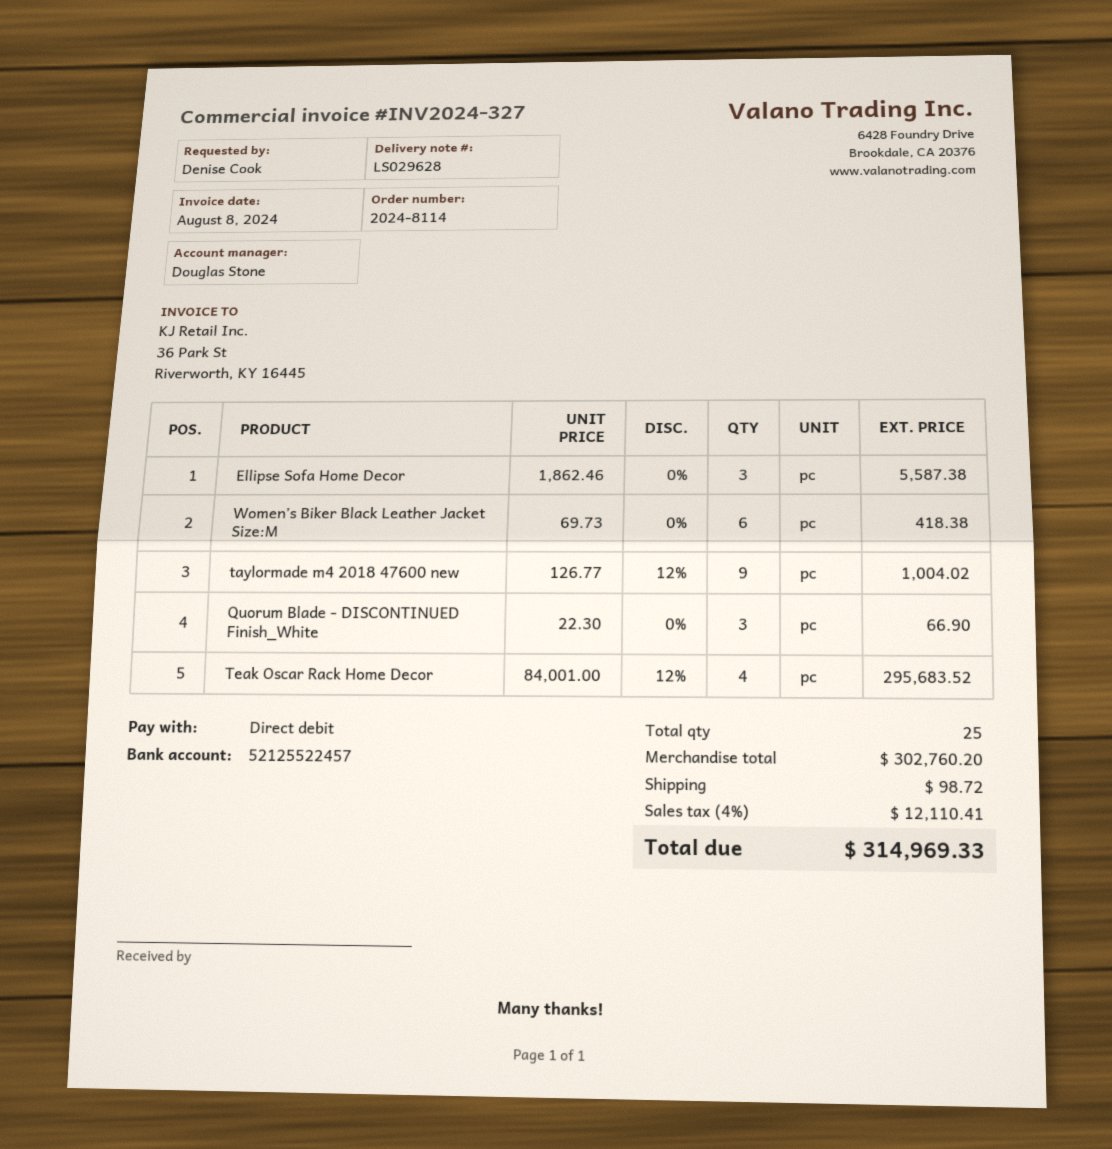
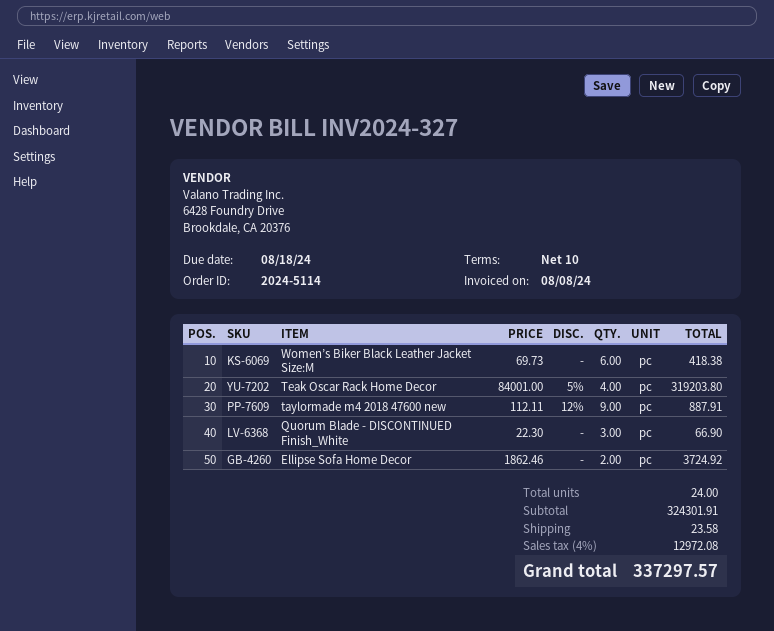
order number: 2024-8114 -> 2024-5114
Ellipse Sofa Home Decor: 3 x 1862.46 = 5587.38 -> 2 x 1862.46 = 3724.92
taylormade m4 2018 47600 new: 9 x 126.77 - 12% = 1004.02 -> 9 x 112.11 - 12% = 887.91
Teak Oscar Rack Home Decor: 4 x 84001.00 - 12% = 295683.52 -> 4 x 84001.00 - 5% = 319203.80
total quantity: 25 -> 24
subtotal: 302760.20 -> 324301.91
shipping: 98.72 -> 23.58
tax: 4% = 12110.41 -> 4% = 12972.08
total: 314969.33 -> 337297.57

